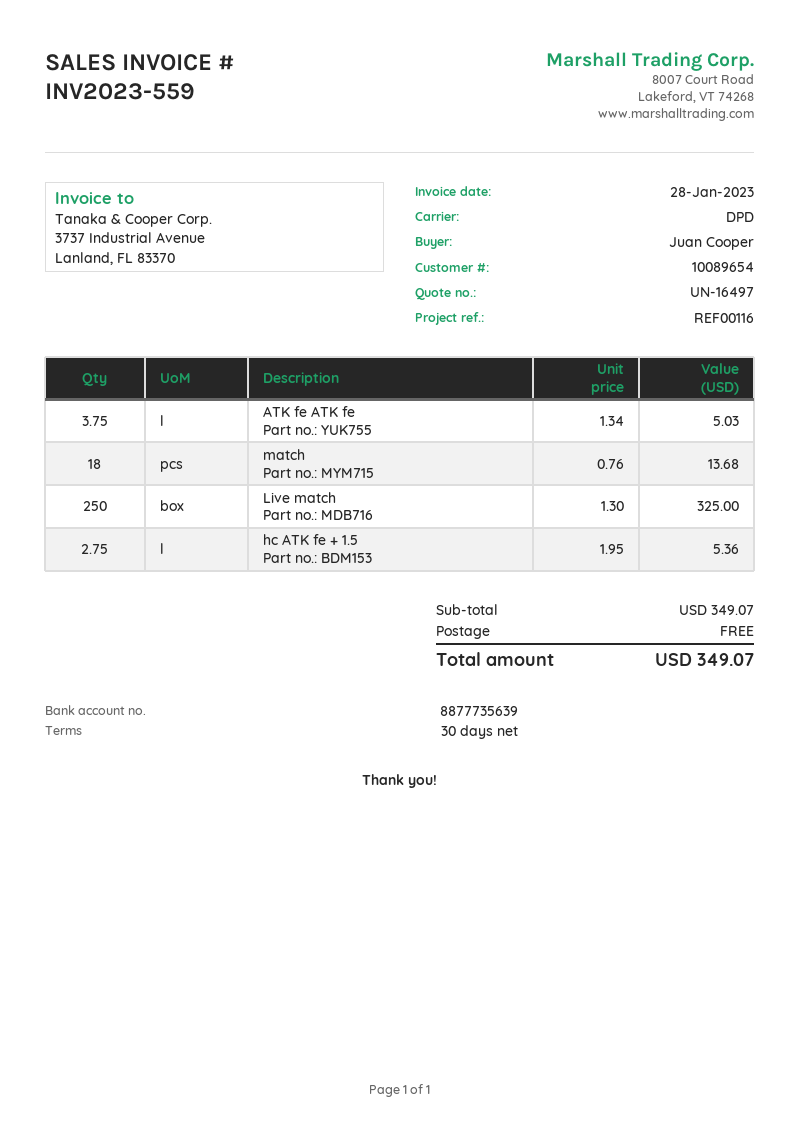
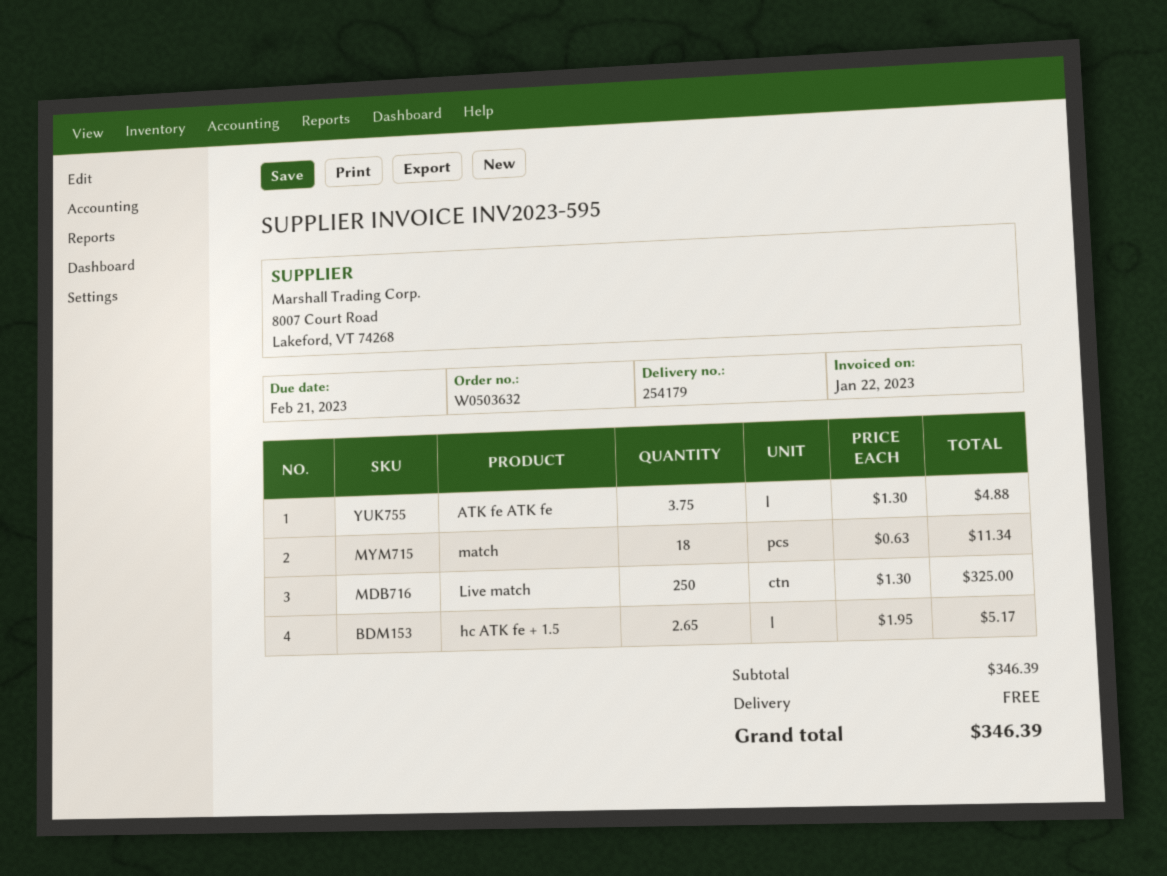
invoice number: INV2023-559 -> INV2023-595
invoice date: 2023-01-28 -> 2023-01-22
ATK fe ATK fe: 3.75 x 1.34 = 5.03 -> 3.75 x 1.30 = 4.88
match: 18 x 0.76 = 13.68 -> 18 x 0.63 = 11.34
hc ATK fe + 1.5: 2.75 x 1.95 = 5.36 -> 2.65 x 1.95 = 5.17
subtotal: 349.07 -> 346.39
total: 349.07 -> 346.39

